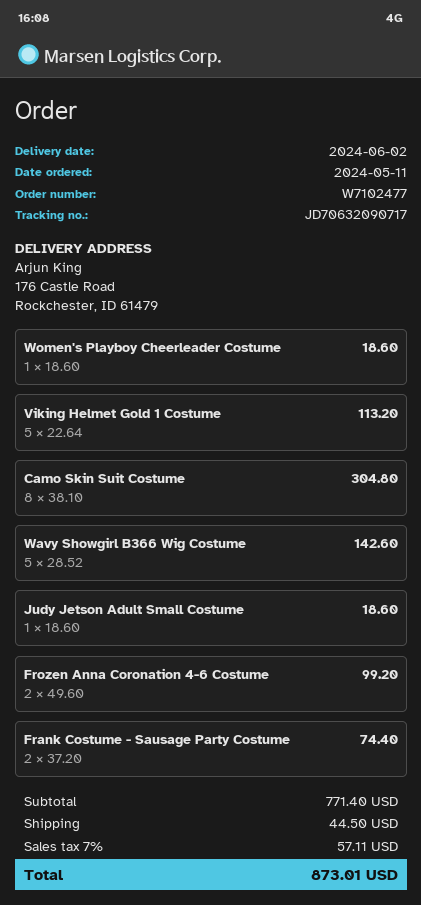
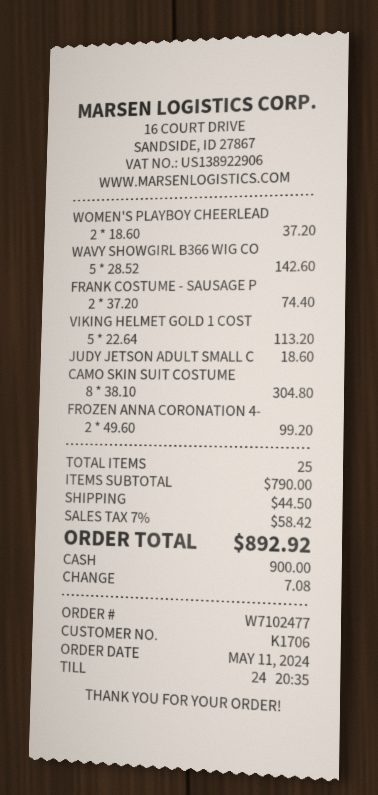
Women's Playboy Cheerleader Costume: 1 x 18.60 = 18.60 -> 2 x 18.60 = 37.20
subtotal: 771.40 -> 790.00
tax: 7% = 57.11 -> 7% = 58.42
total: 873.01 -> 892.92

